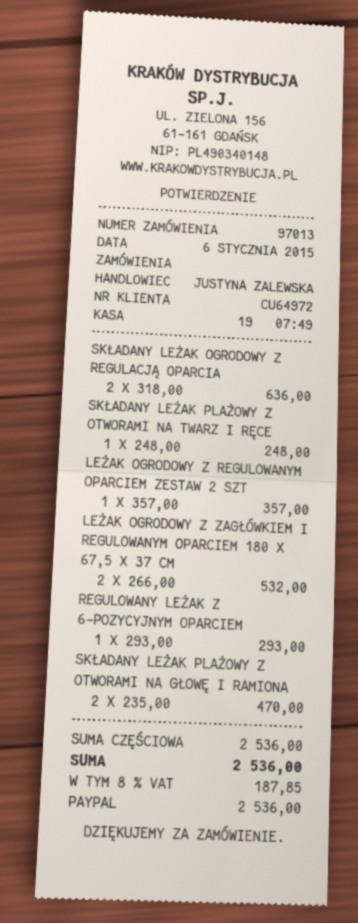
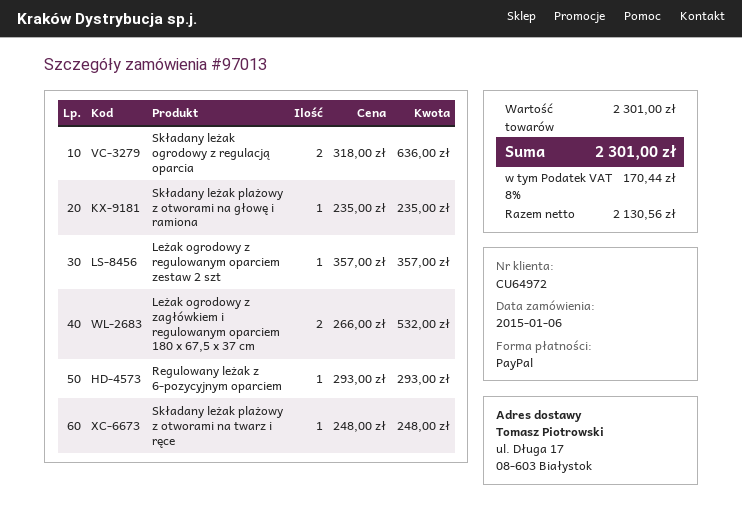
SKŁADANY LEŻAK PLAŻOWY Z OTWORAMI NA GŁOWĘ I RAMIONA: 2 x 235.00 = 470.00 -> 1 x 235.00 = 235.00
subtotal: 2536.00 -> 2301.00
tax: 8% = 187.85 -> 8% = 170.44
total: 2536.00 -> 2301.00

